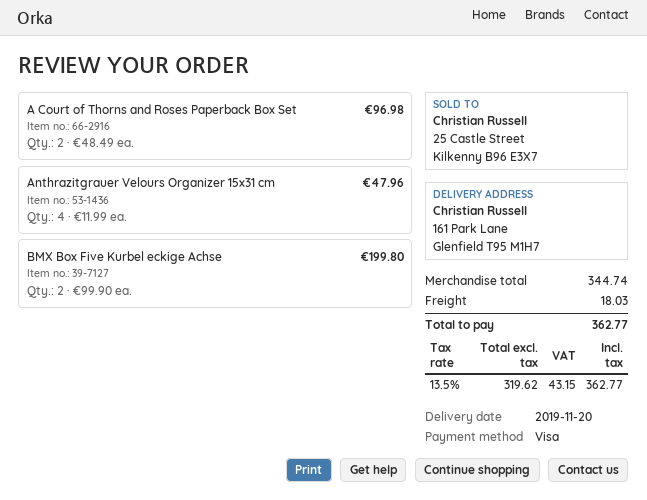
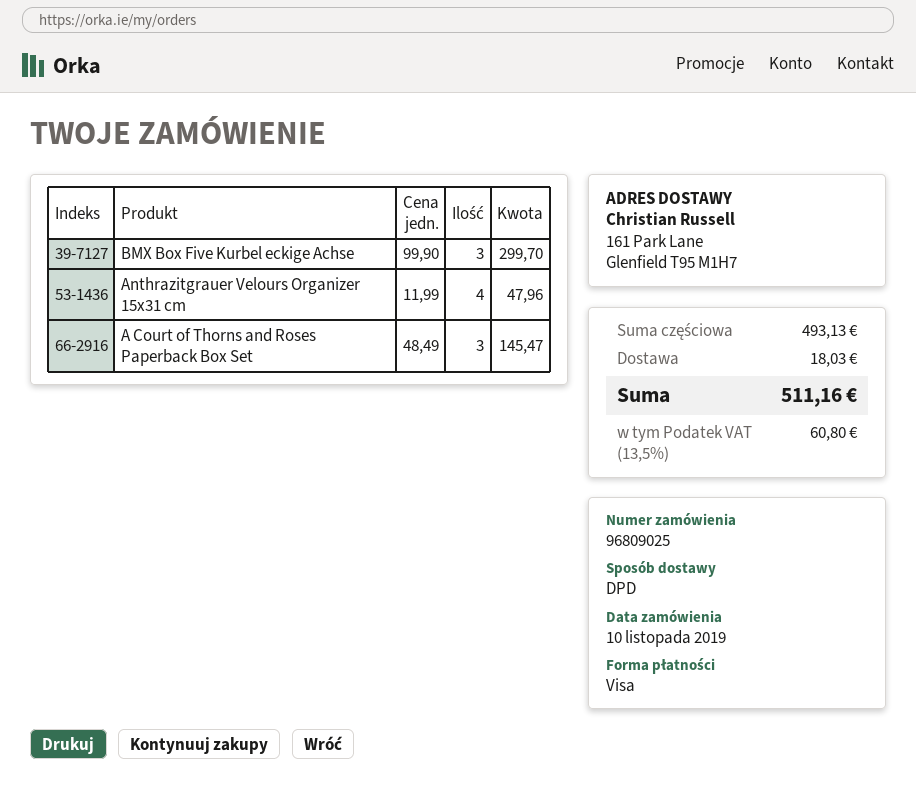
A Court of Thorns and Roses Paperback Box Set: 2 x 48.49 = 96.98 -> 3 x 48.49 = 145.47
BMX Box Five Kurbel eckige Achse: 2 x 99.90 = 199.80 -> 3 x 99.90 = 299.70
subtotal: 344.74 -> 493.13
tax: 13.5% = 43.15 -> 13.5% = 60.80
total: 362.77 -> 511.16

